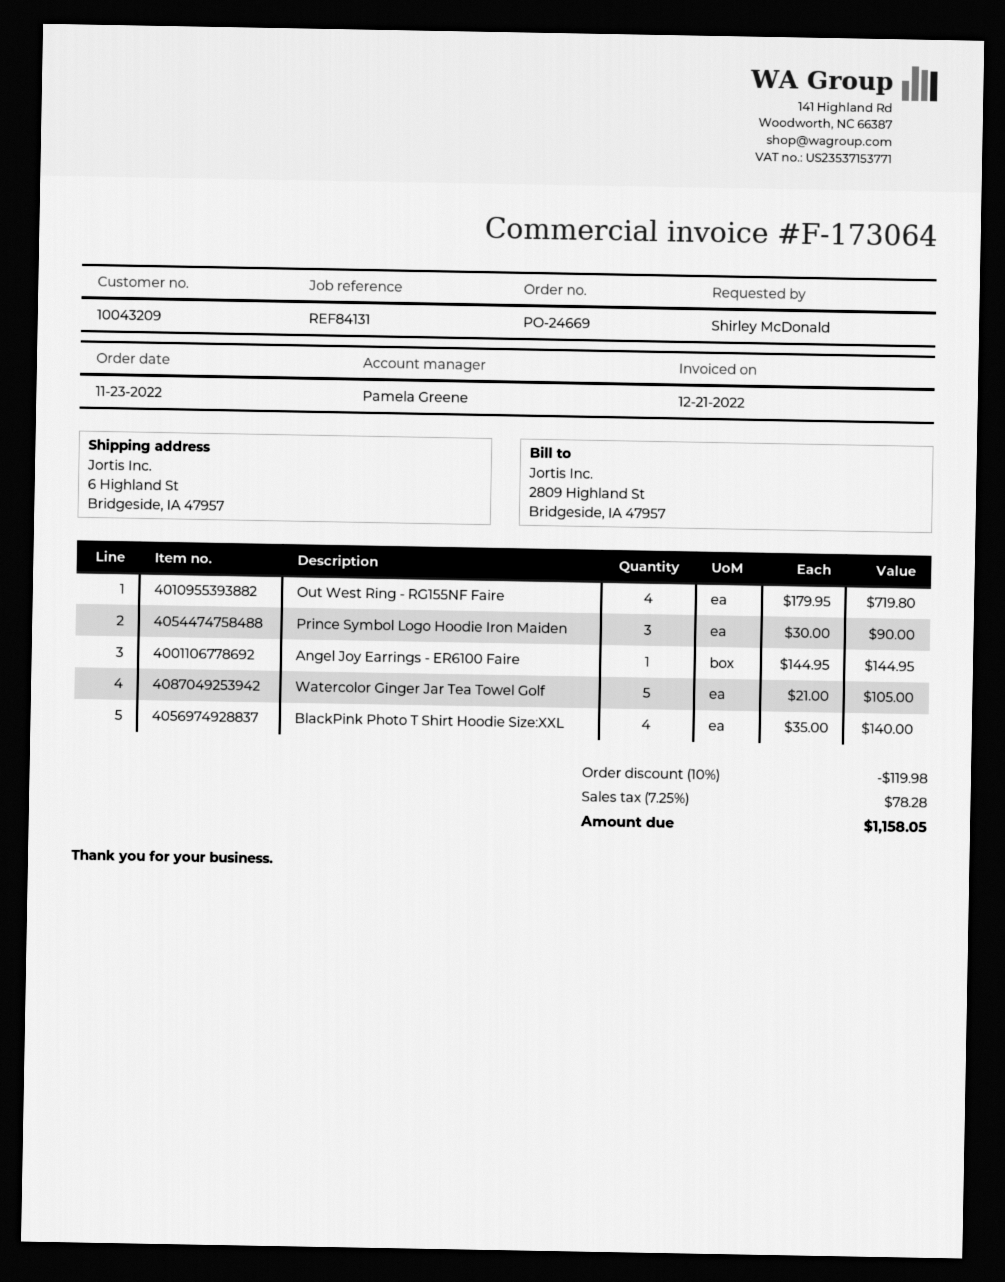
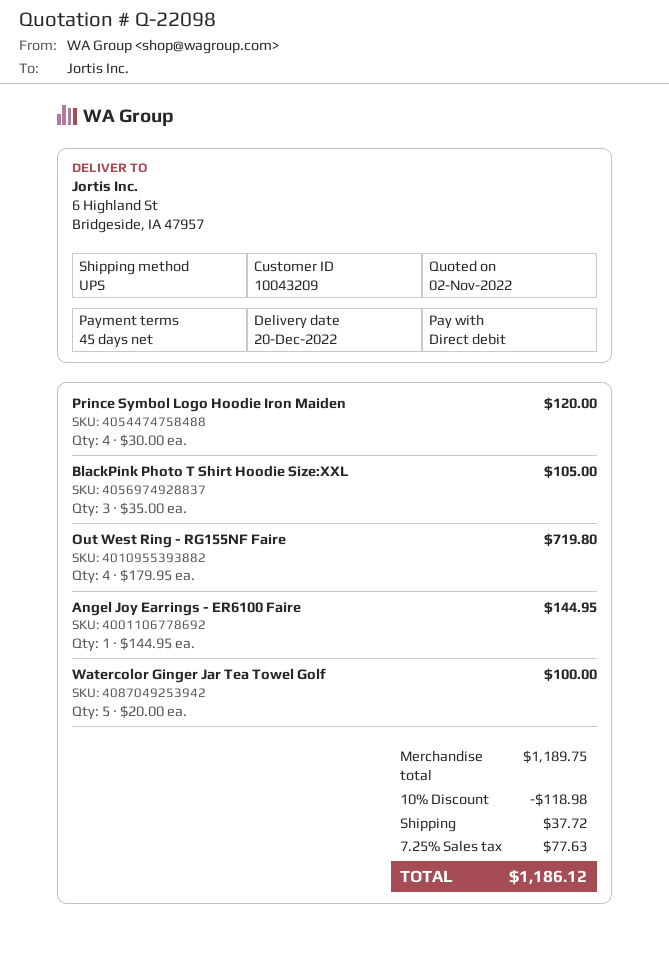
Prince Symbol Logo Hoodie Iron Maiden: 3 x 30.00 = 90.00 -> 4 x 30.00 = 120.00
Watercolor Ginger Jar Tea Towel Golf: 5 x 21.00 = 105.00 -> 5 x 20.00 = 100.00
BlackPink Photo T Shirt Hoodie Size:XXL: 4 x 35.00 = 140.00 -> 3 x 35.00 = 105.00
discount: 10% = 119.98 -> 10% = 118.98
shipping: none -> 37.72
tax: 7.25% = 78.28 -> 7.25% = 77.63
total: 1158.05 -> 1186.12

